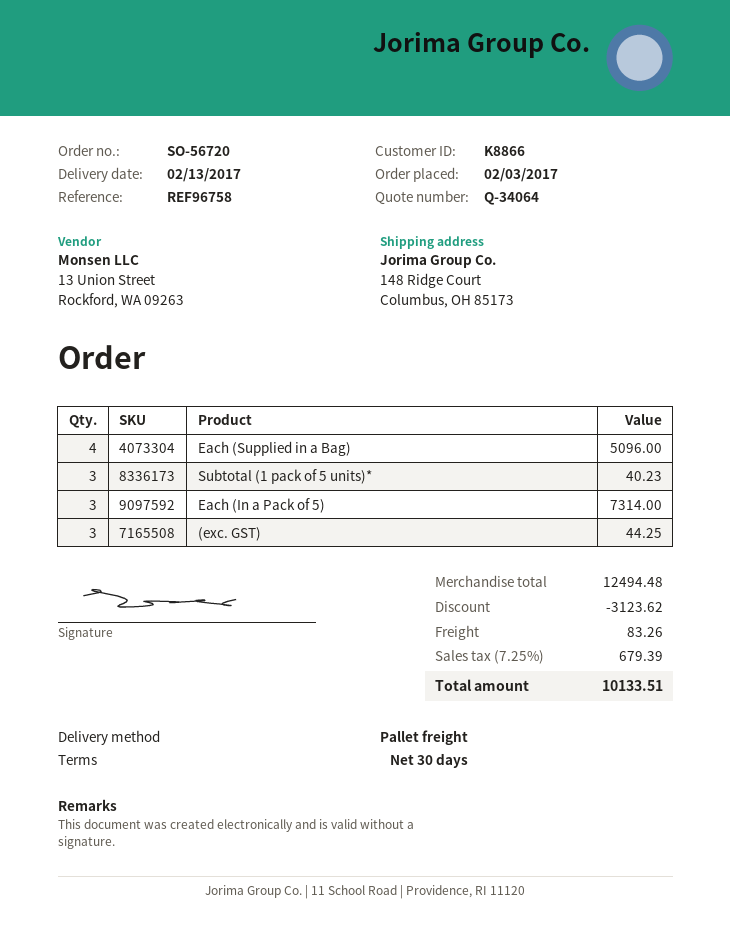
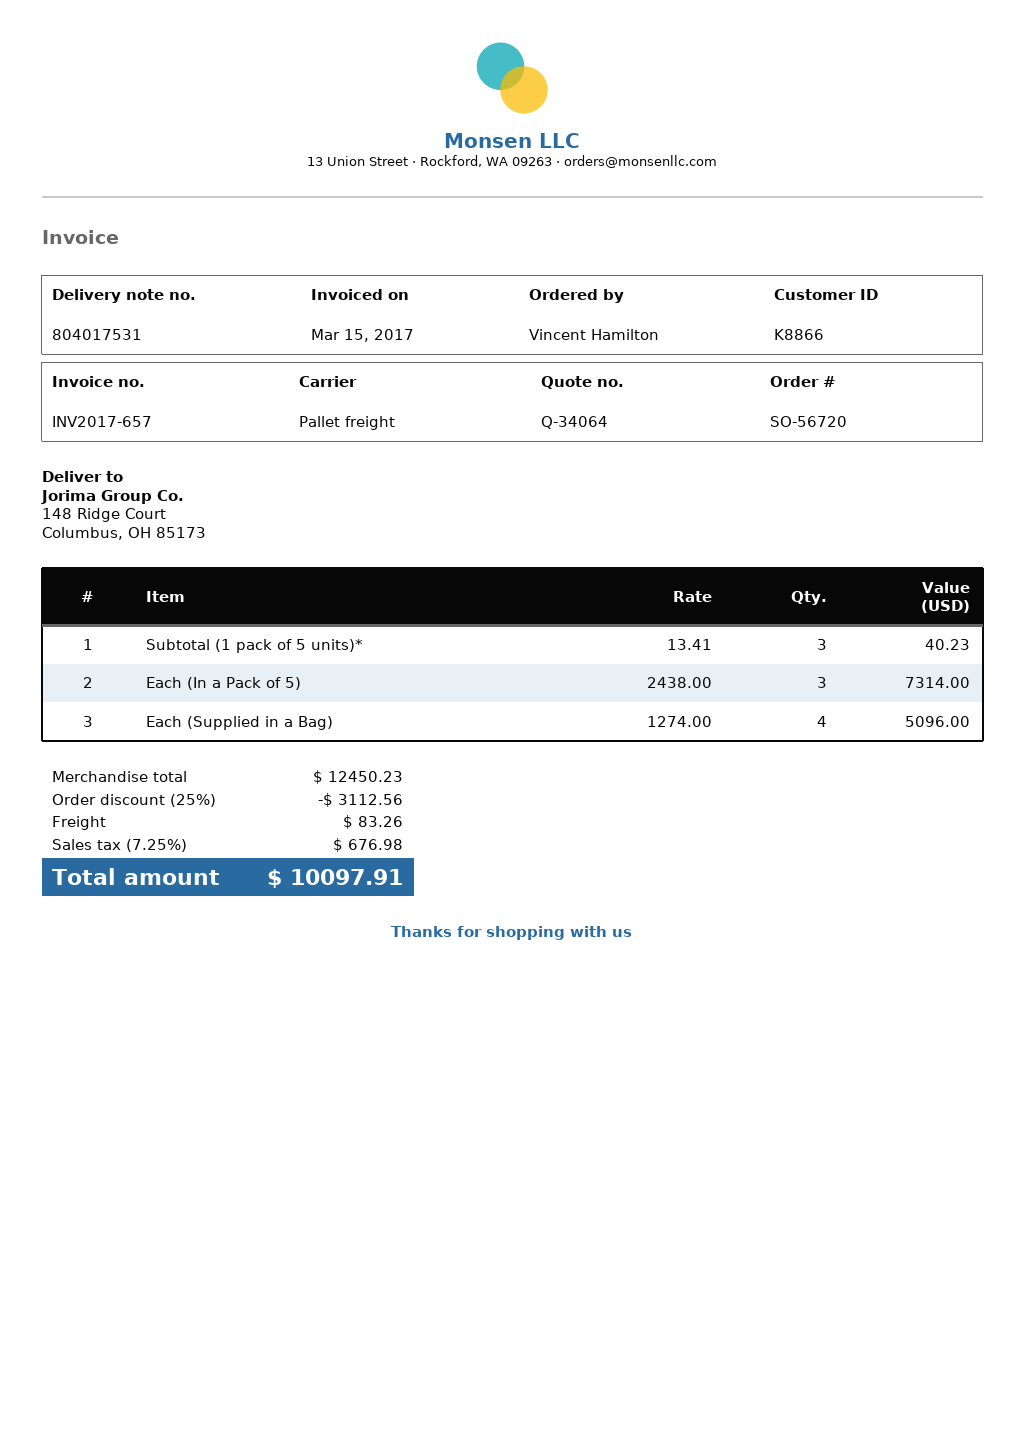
(exc. GST): 3 for 44.25 -> none
subtotal: 12494.48 -> 12450.23
discount: 3123.62 -> 3112.56
tax: 7.25% = 679.39 -> 7.25% = 676.98
total: 10133.51 -> 10097.91

